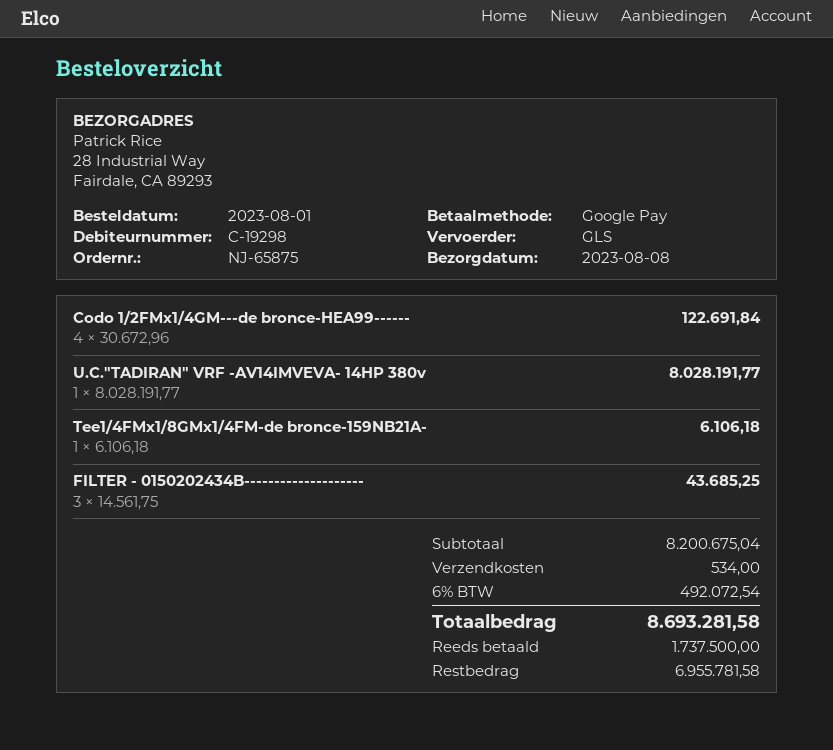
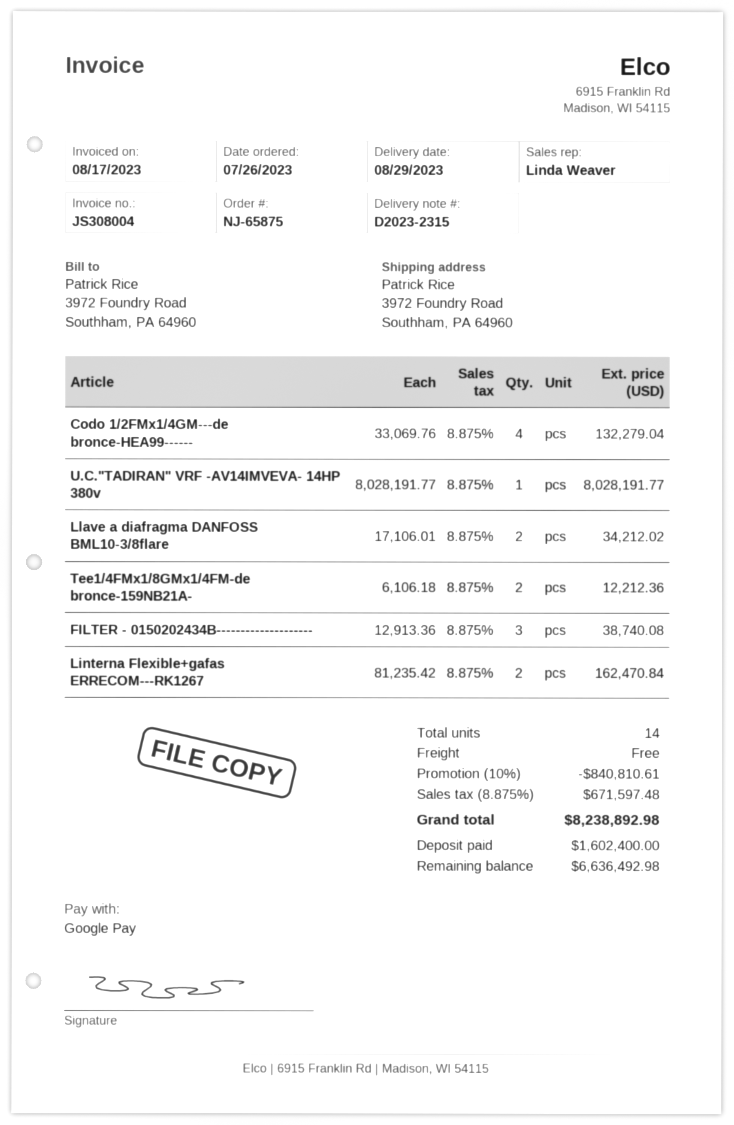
order date: 2023-08-01 -> 2023-07-26
delivery date: 2023-08-08 -> 2023-08-29
ship to: 28 Industrial Way, Fairdale, CA 89293 -> 3972 Foundry Road, Southham, PA 64960
Codo 1/2FMx1/4GM---de bronce-HEA99------: 4 x 30672.96 = 122691.84 -> 4 x 33069.76 = 132279.04
Tee1/4FMx1/8GMx1/4FM-de bronce-159NB21A-: 1 x 6106.18 = 6106.18 -> 2 x 6106.18 = 12212.36
FILTER - 0150202434B--------------------: 3 x 14561.75 = 43685.25 -> 3 x 12913.36 = 38740.08
Llave a diafragma DANFOSS BML10-3/8flare: none -> 2 x 17106.01 = 34212.02
Linterna Flexible+gafas ERRECOM---RK1267: none -> 2 x 81235.42 = 162470.84
discount: none -> 10% = 840810.61
shipping: 534.00 -> 0.00
tax: 6% = 492072.54 -> 8.875% = 671597.48
total: 8693281.58 -> 8238892.98
deposit: 1737500.00 -> 1602400.00
balance: 6955781.58 -> 6636492.98

